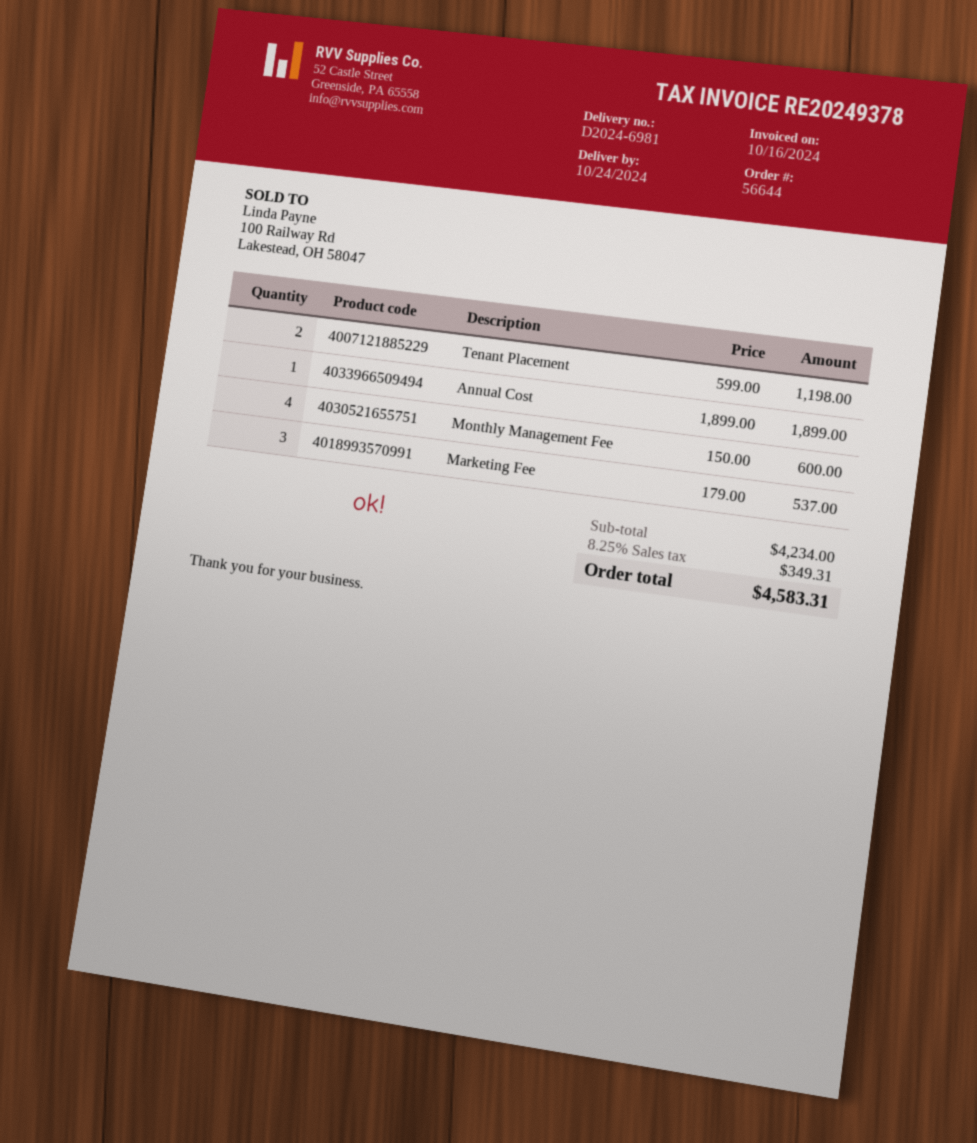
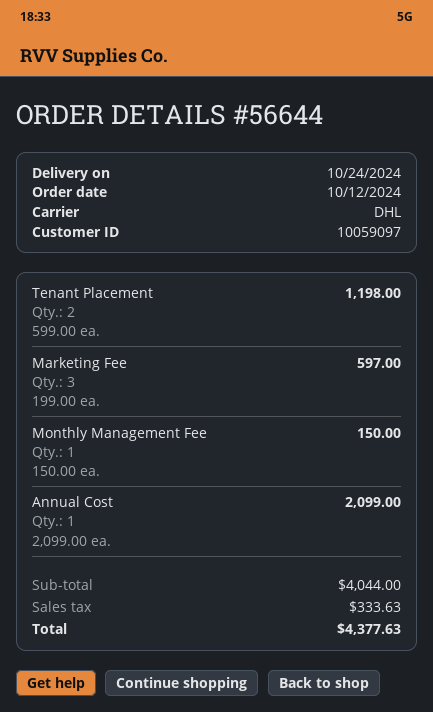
Annual Cost: 1 x 1899.00 = 1899.00 -> 1 x 2099.00 = 2099.00
Monthly Management Fee: 4 x 150.00 = 600.00 -> 1 x 150.00 = 150.00
Marketing Fee: 3 x 179.00 = 537.00 -> 3 x 199.00 = 597.00
subtotal: 4234.00 -> 4044.00
tax: 349.31 -> 333.63
total: 4583.31 -> 4377.63

